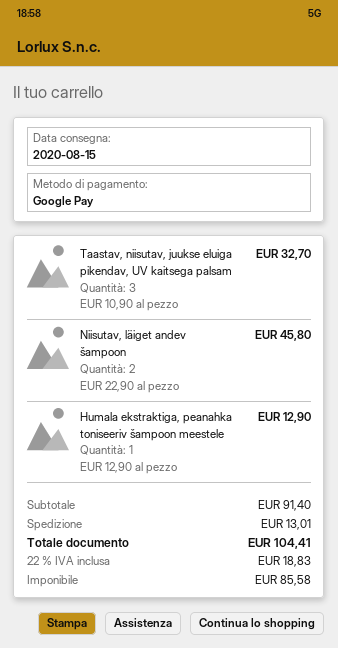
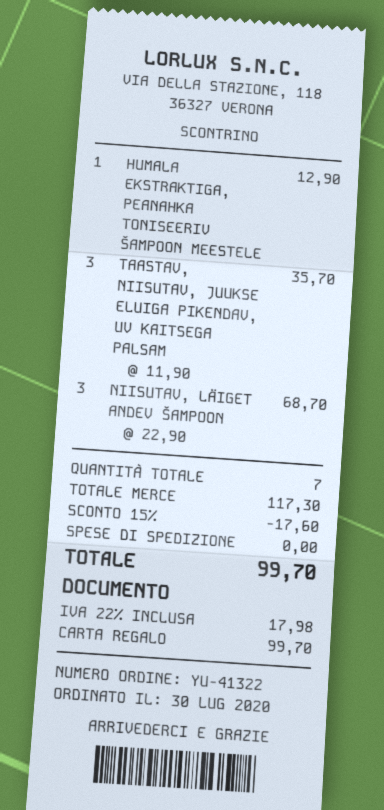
payment method: Google Pay -> gift card
Taastav, niisutav, juukse eluiga pikendav, UV kaitsega palsam: 3 x 10.90 = 32.70 -> 3 x 11.90 = 35.70
Niisutav, läiget andev šampoon: 2 x 22.90 = 45.80 -> 3 x 22.90 = 68.70
subtotal: 91.40 -> 117.30
discount: none -> 15% = 17.60
shipping: 13.01 -> 0.00
tax: 22% = 18.83 -> 22% = 17.98
total: 104.41 -> 99.70

